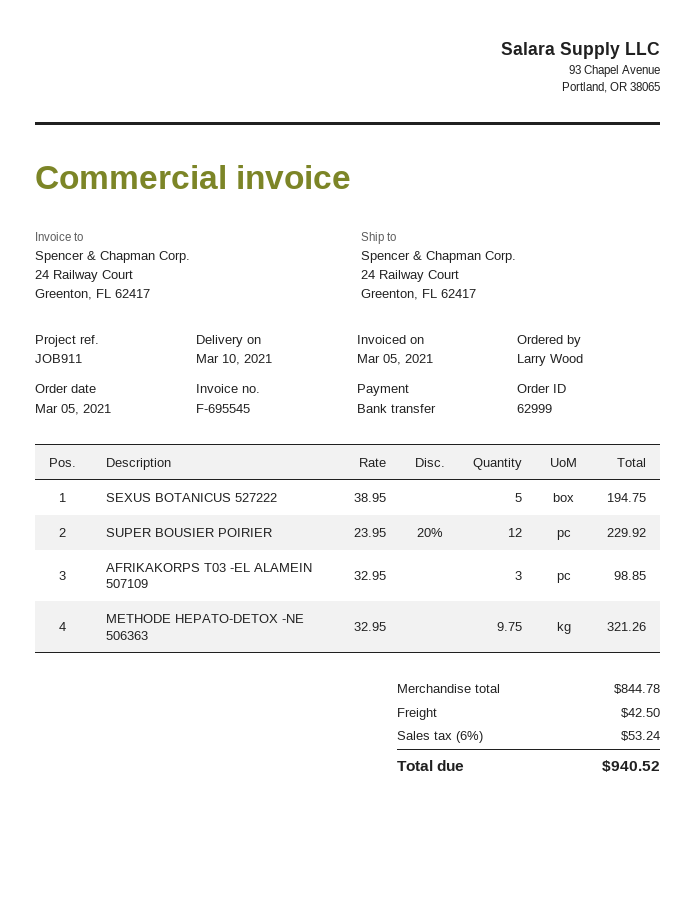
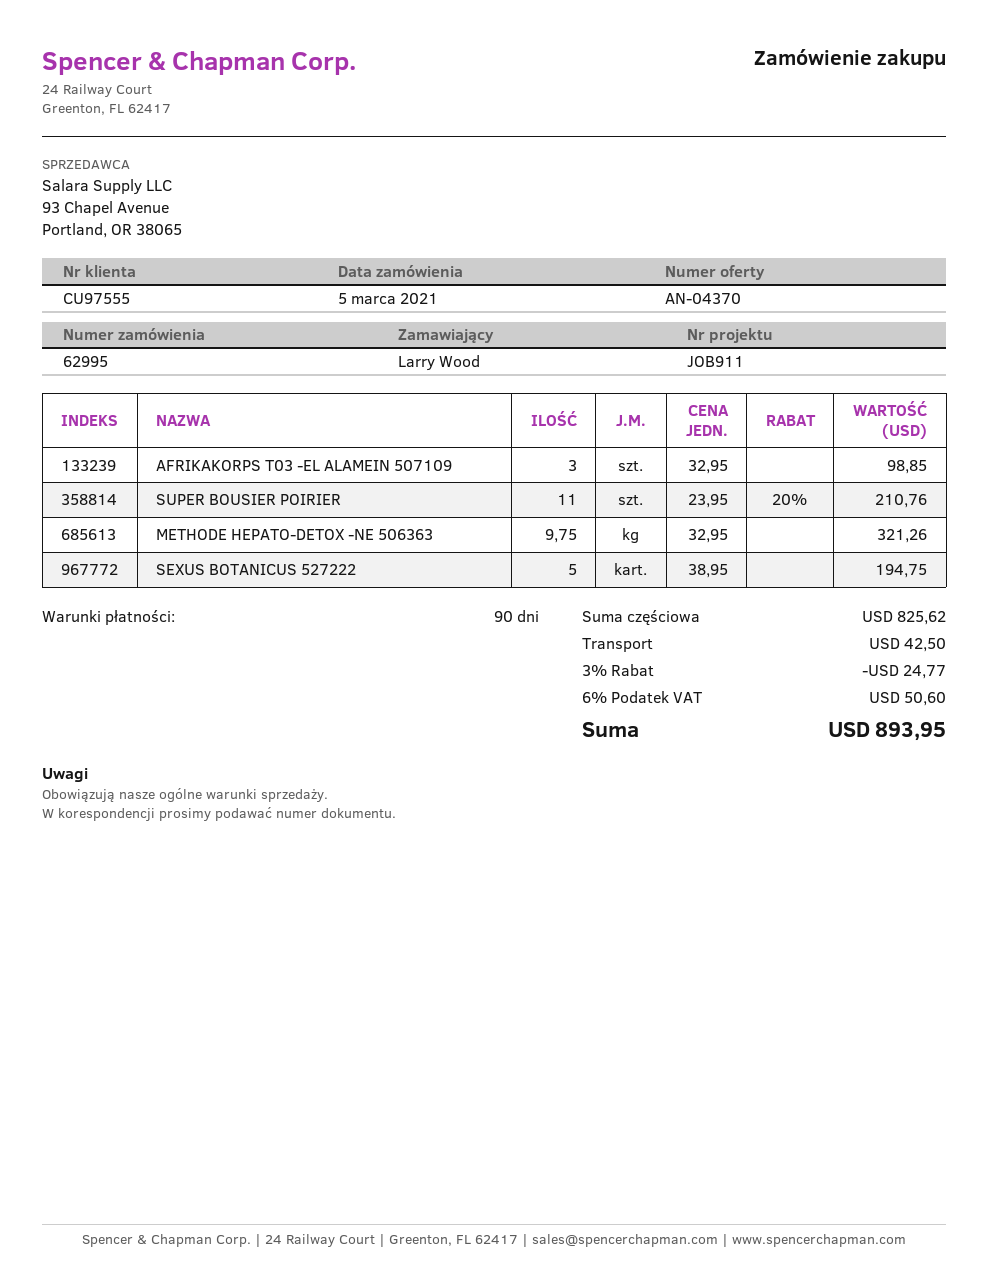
order number: 62999 -> 62995
SUPER BOUSIER POIRIER: 12 x 23.95 - 20% = 229.92 -> 11 x 23.95 - 20% = 210.76
subtotal: 844.78 -> 825.62
discount: none -> 3% = 24.77
tax: 6% = 53.24 -> 6% = 50.60
total: 940.52 -> 893.95

